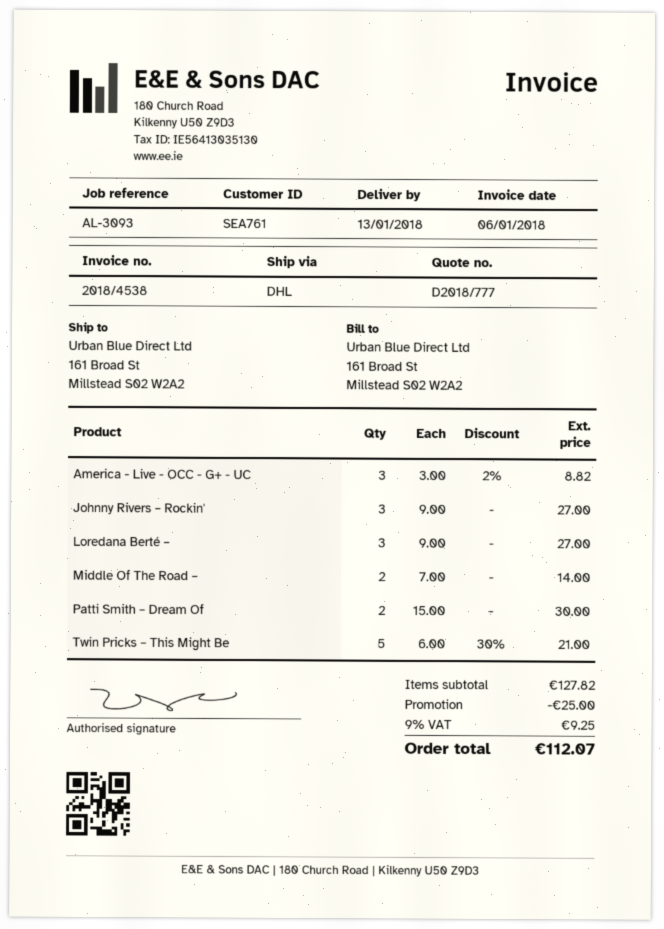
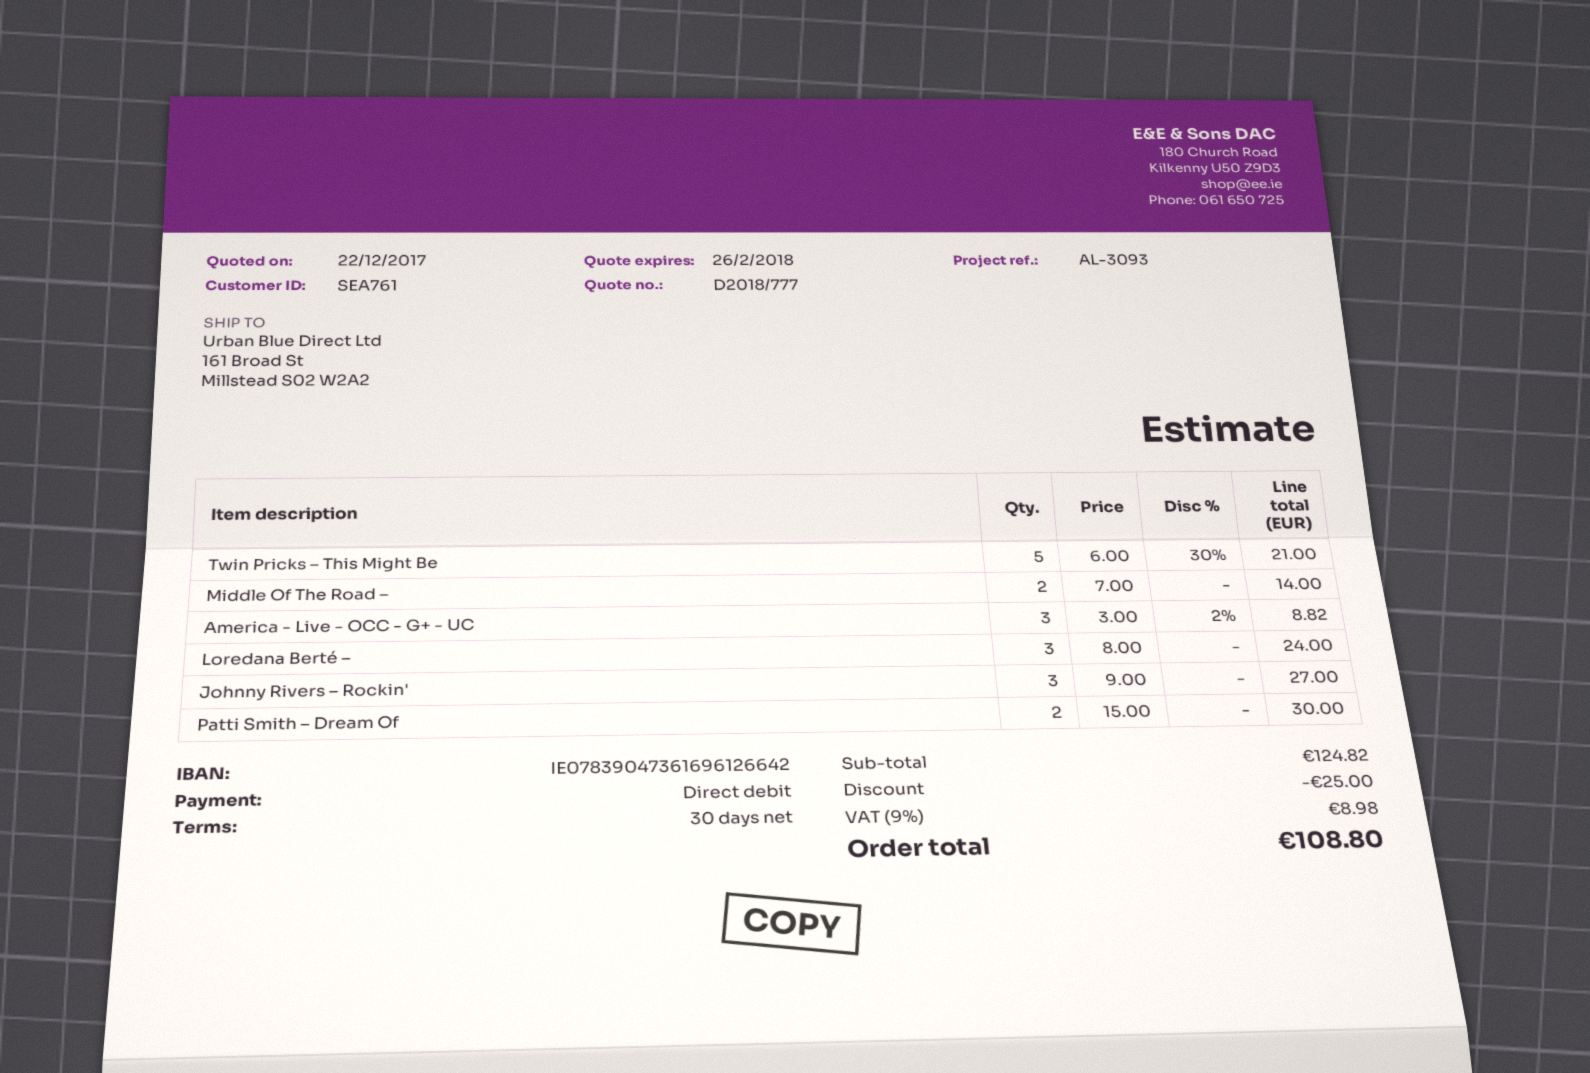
Loredana Berté –: 3 x 9.00 = 27.00 -> 3 x 8.00 = 24.00
subtotal: 127.82 -> 124.82
tax: 9% = 9.25 -> 9% = 8.98
total: 112.07 -> 108.80

